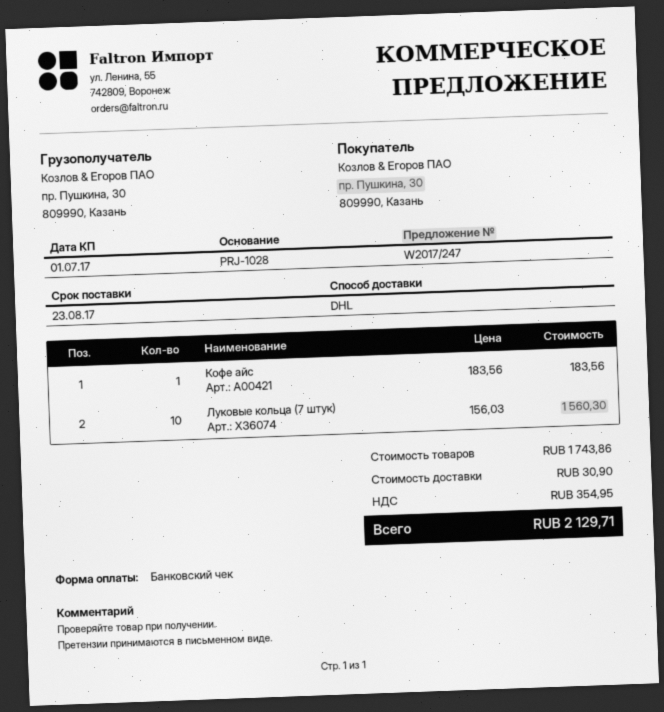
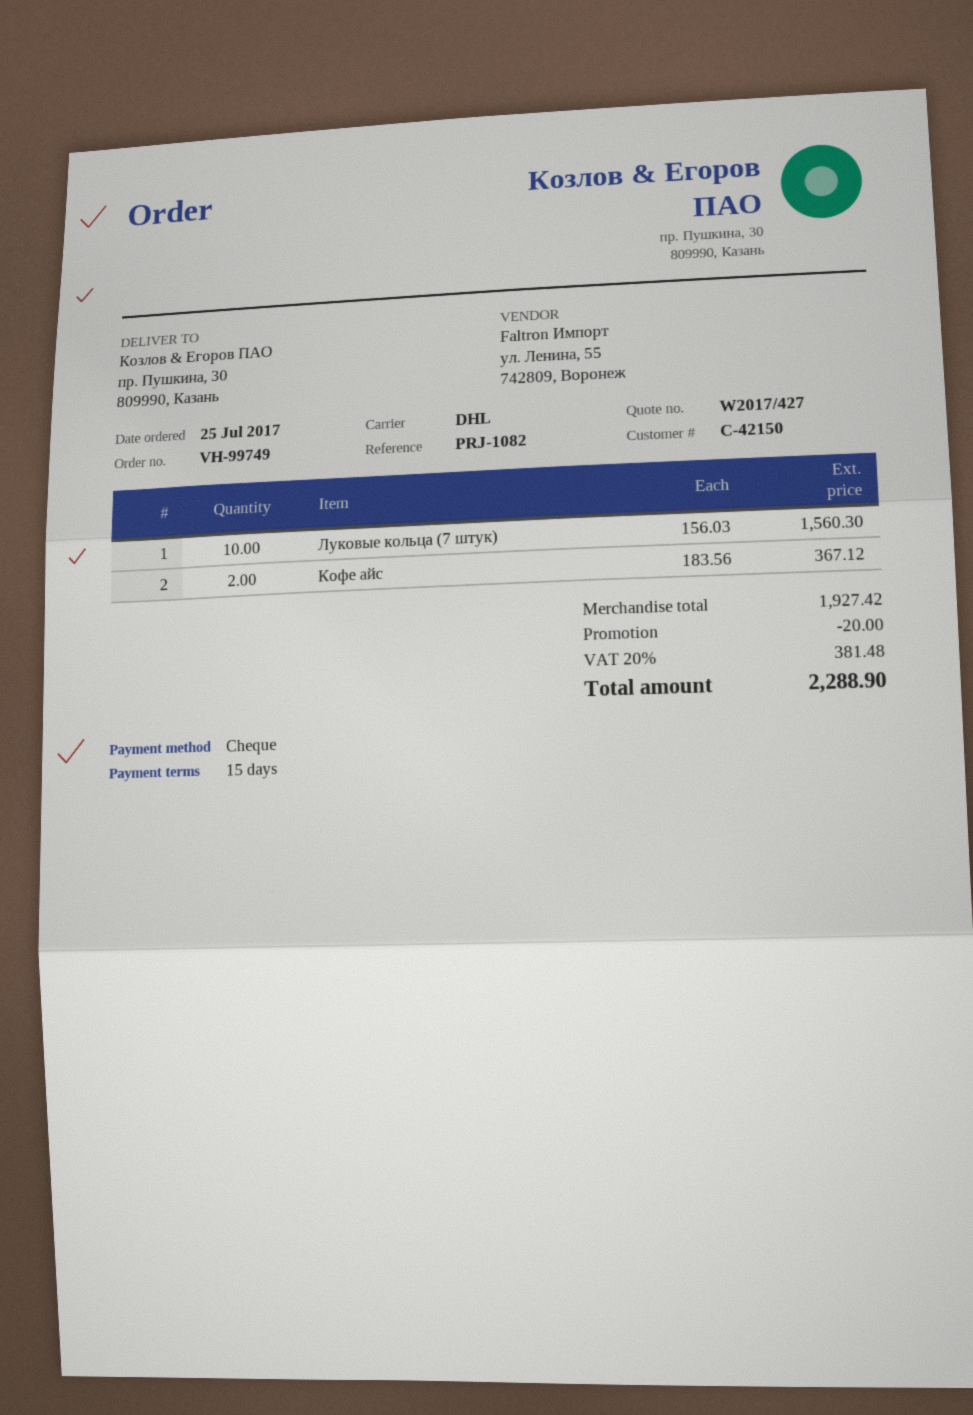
quote number: W2017/247 -> W2017/427
reference: PRJ-1028 -> PRJ-1082
Кофе айс: 1 x 183.56 = 183.56 -> 2 x 183.56 = 367.12
subtotal: 1743.86 -> 1927.42
discount: none -> 20.00
shipping: 30.90 -> none
tax: 354.95 -> 381.48
total: 2129.71 -> 2288.90

